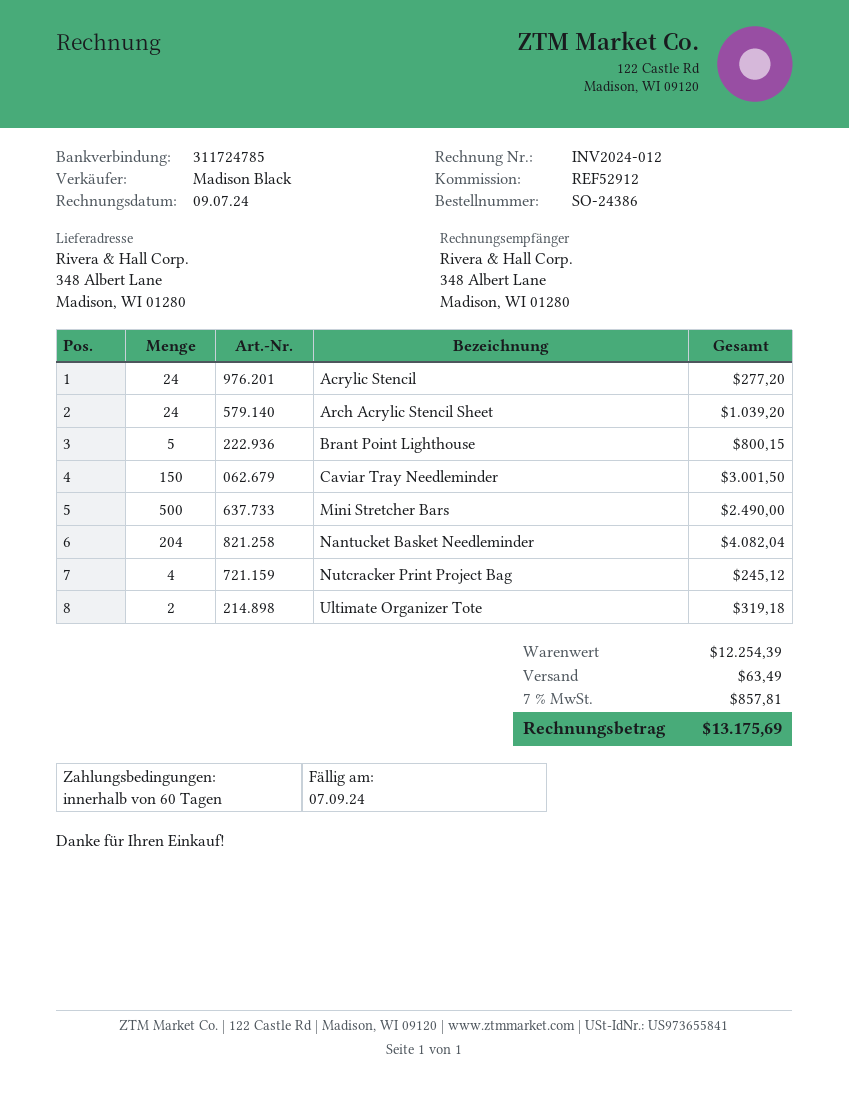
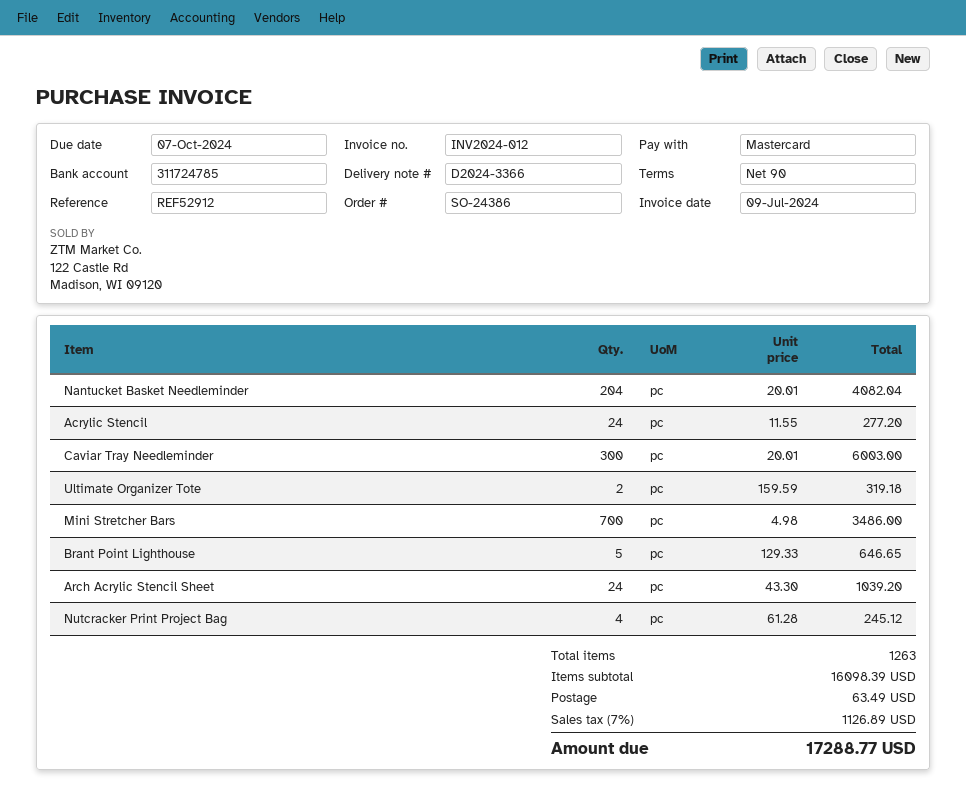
payment terms: 60 days -> 90 days
due date: 2024-09-07 -> 2024-10-07
Brant Point Lighthouse: 5 for 800.15 -> 5 for 646.65
Caviar Tray Needleminder: 150 for 3001.50 -> 300 for 6003.00
Mini Stretcher Bars: 500 for 2490.00 -> 700 for 3486.00
subtotal: 12254.39 -> 16098.39
tax: 7% = 857.81 -> 7% = 1126.89
total: 13175.69 -> 17288.77

